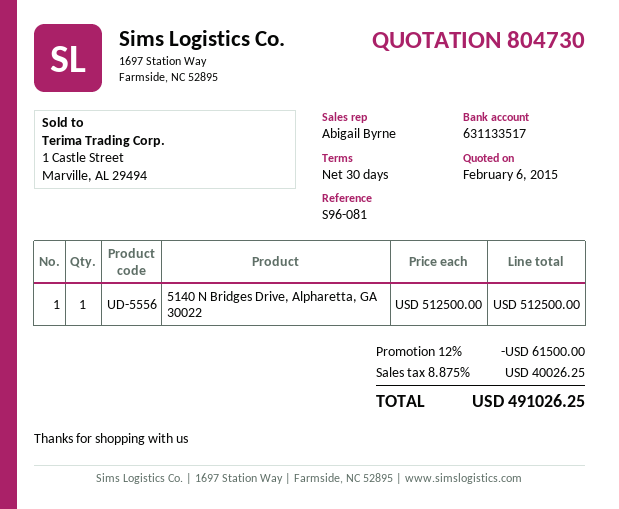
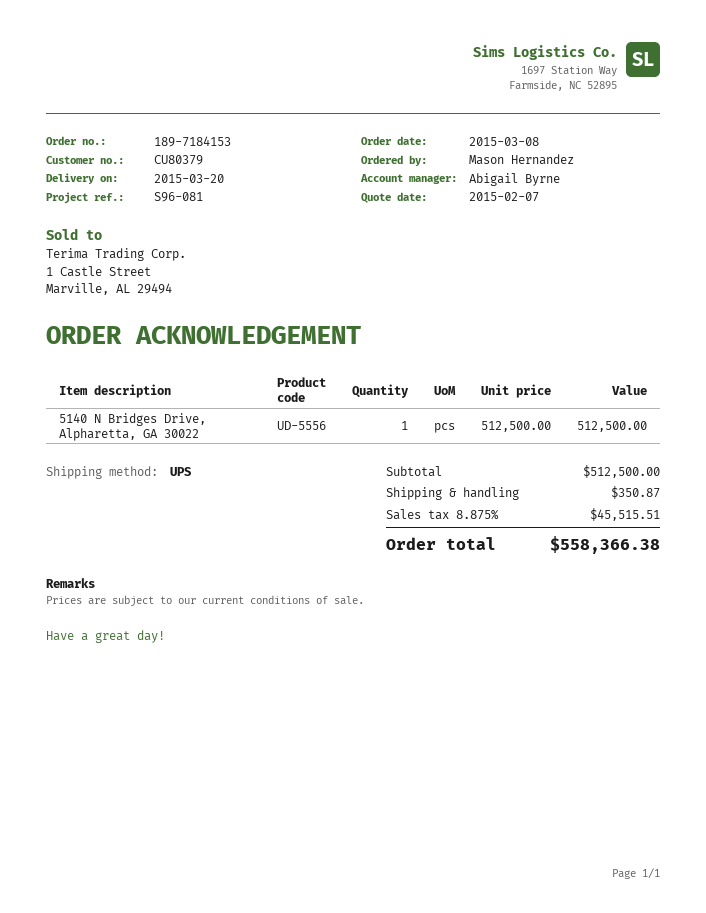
quote date: 2015-02-06 -> 2015-02-07
discount: 12% = 61500.00 -> none
shipping: none -> 350.87
tax: 8.875% = 40026.25 -> 8.875% = 45515.51
total: 491026.25 -> 558366.38

